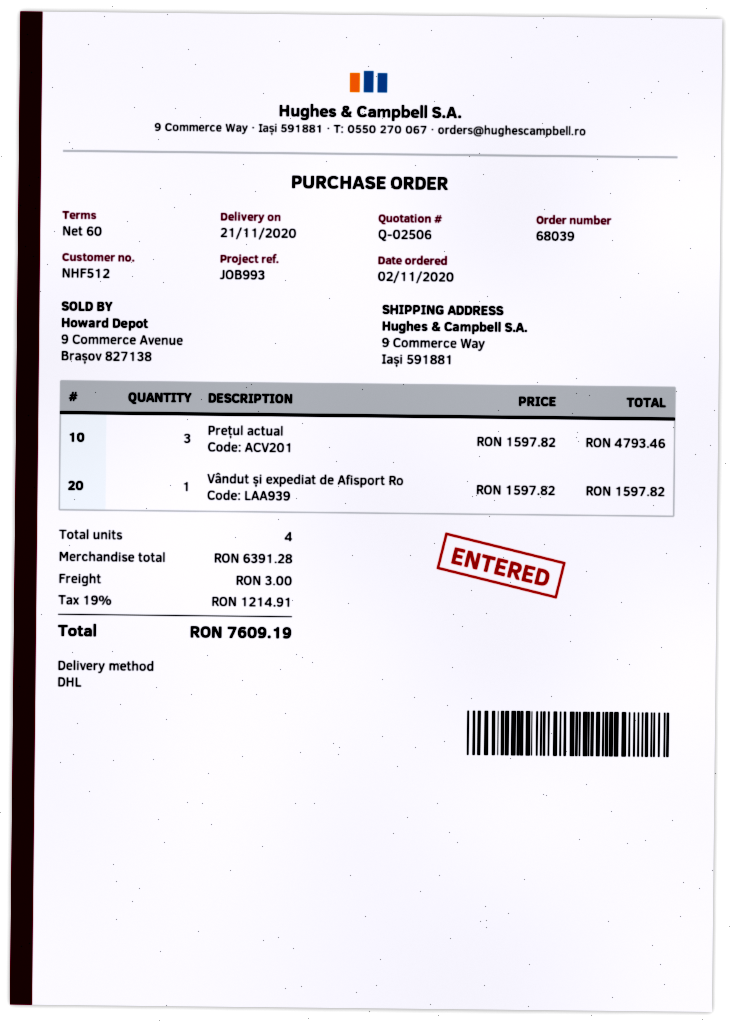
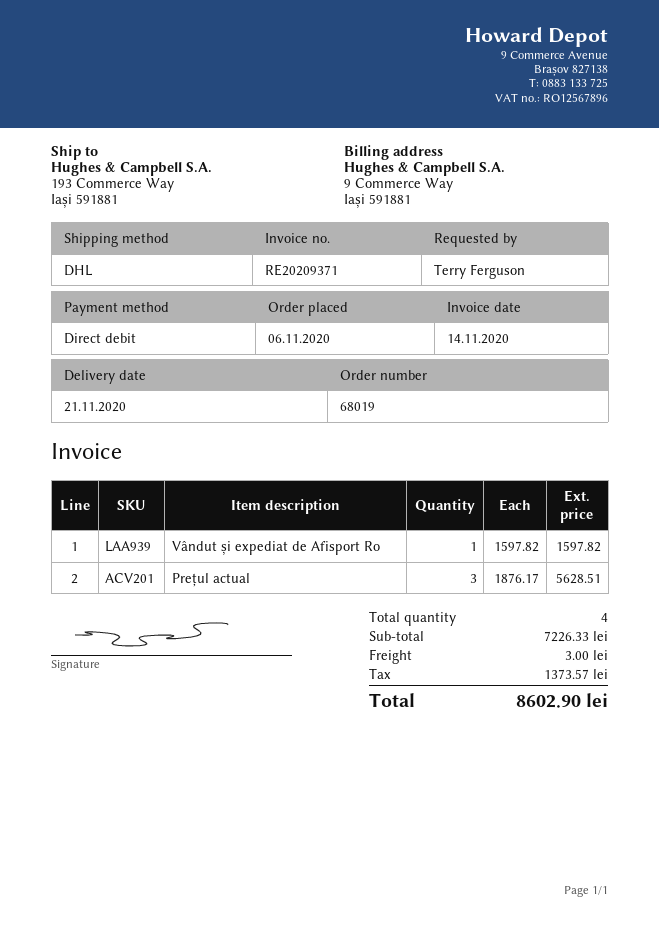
order number: 68039 -> 68019
order date: 2020-11-02 -> 2020-11-06
ship to: 9 Commerce Way, Iași 591881 -> 193 Commerce Way, Iași 591881
Prețul actual: 3 x 1597.82 = 4793.46 -> 3 x 1876.17 = 5628.51
subtotal: 6391.28 -> 7226.33
tax: 1214.91 -> 1373.57
total: 7609.19 -> 8602.90

